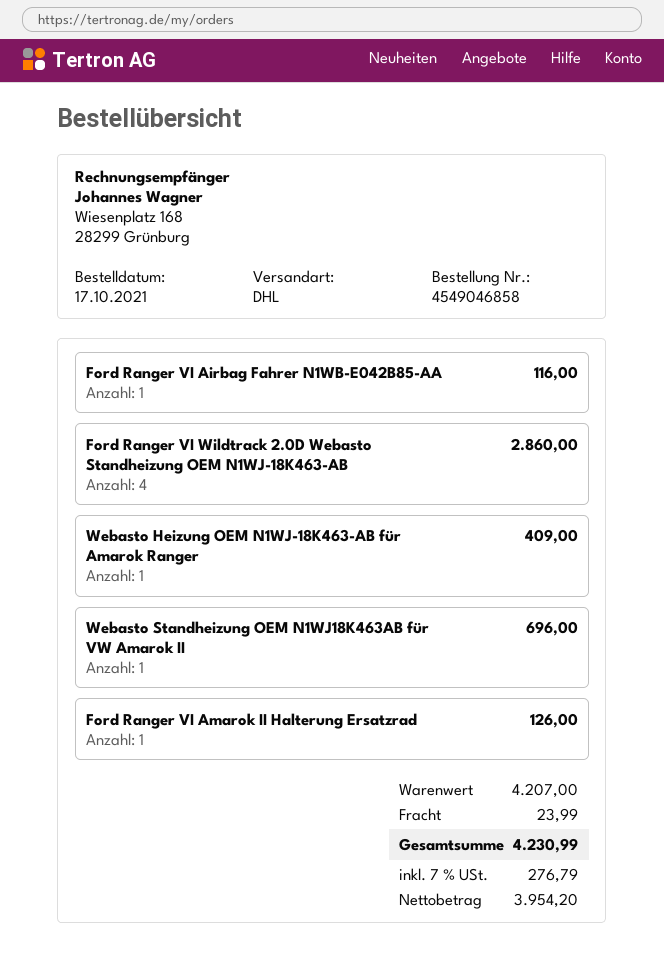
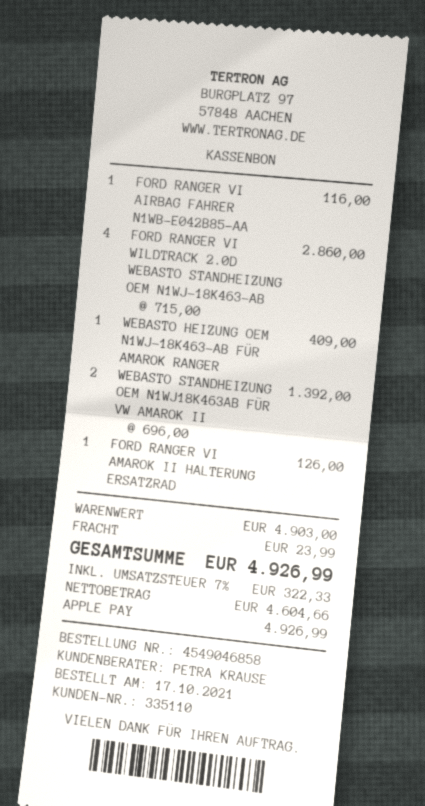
Webasto Standheizung OEM N1WJ18K463AB für VW Amarok II: 1 for 696.00 -> 2 for 1392.00
subtotal: 4207.00 -> 4903.00
net: 3954.20 -> 4604.66
tax: 7% = 276.79 -> 7% = 322.33
total: 4230.99 -> 4926.99

